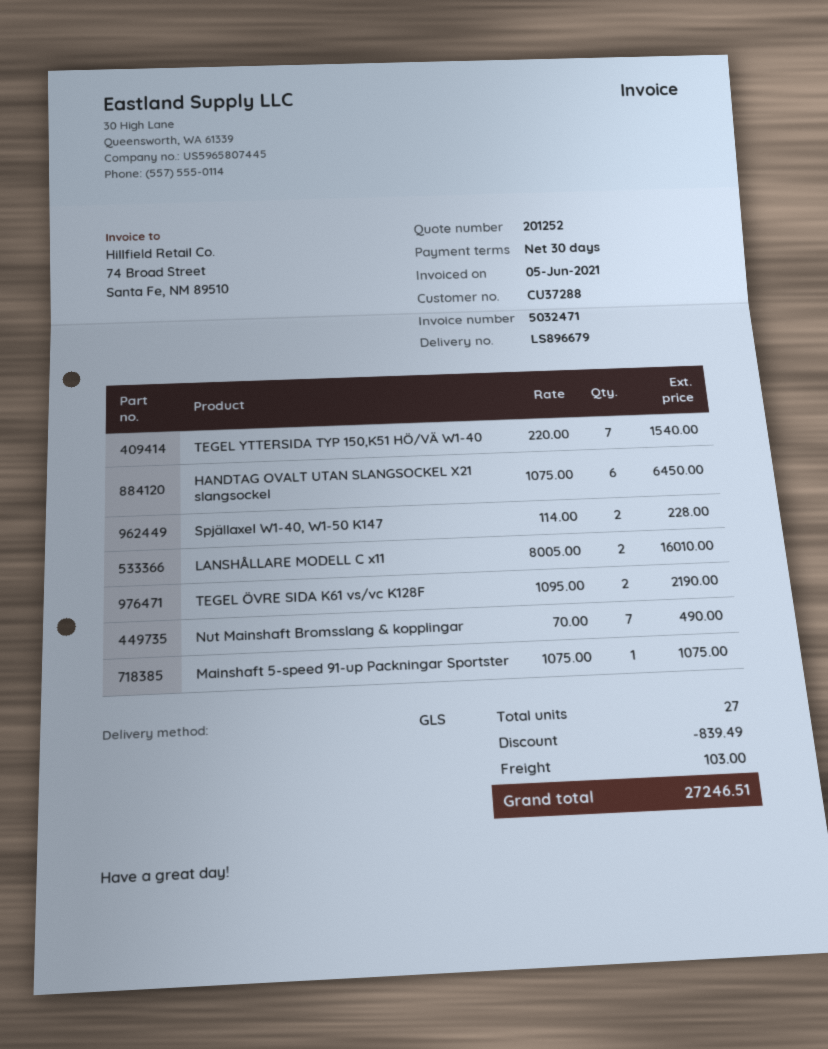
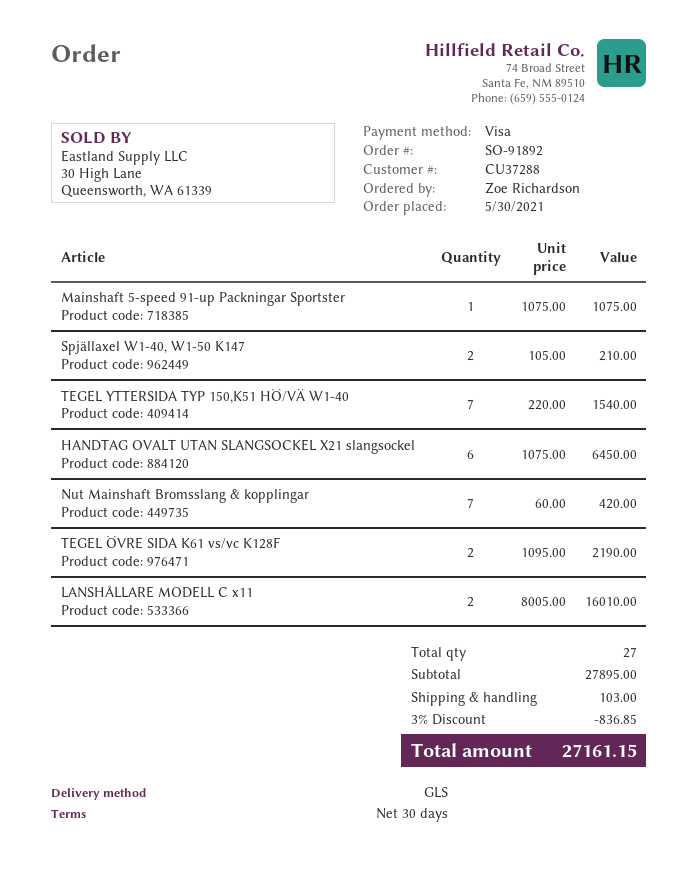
Spjällaxel W1-40, W1-50 K147: 2 x 114.00 = 228.00 -> 2 x 105.00 = 210.00
Nut Mainshaft Bromsslang & kopplingar: 7 x 70.00 = 490.00 -> 7 x 60.00 = 420.00
discount: 839.49 -> 836.85
total: 27246.51 -> 27161.15

